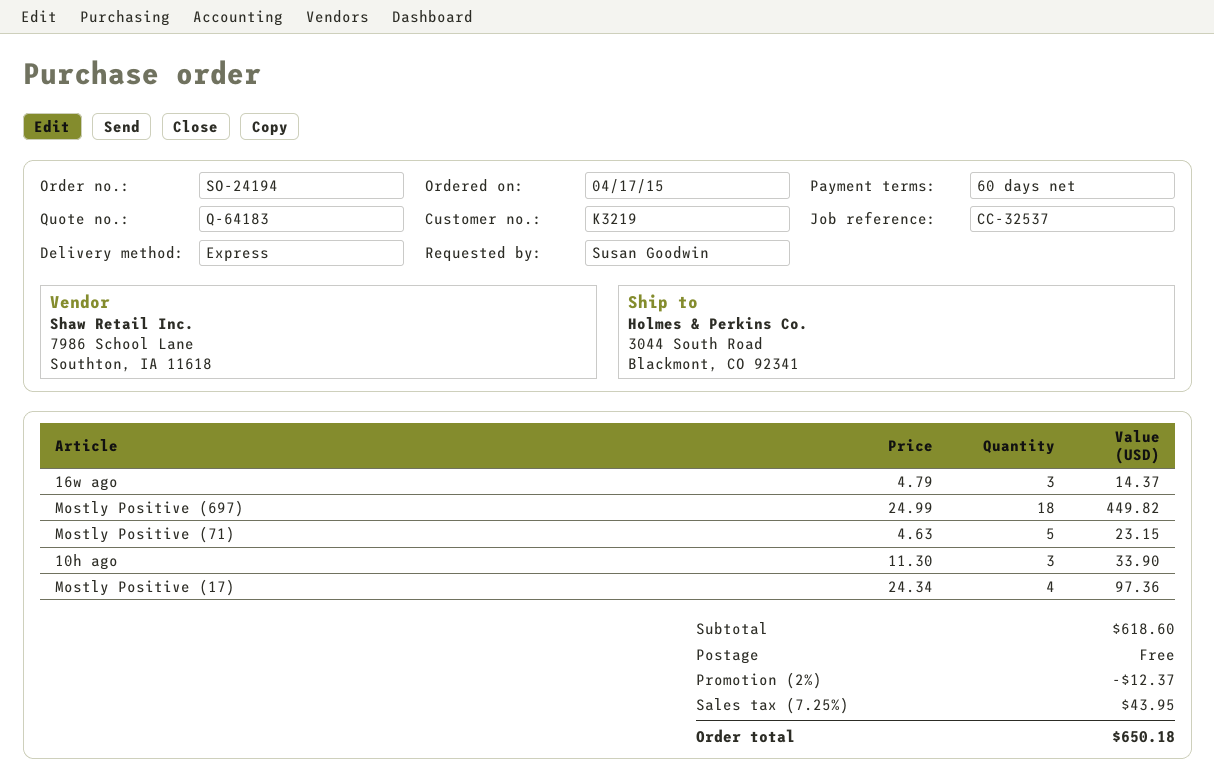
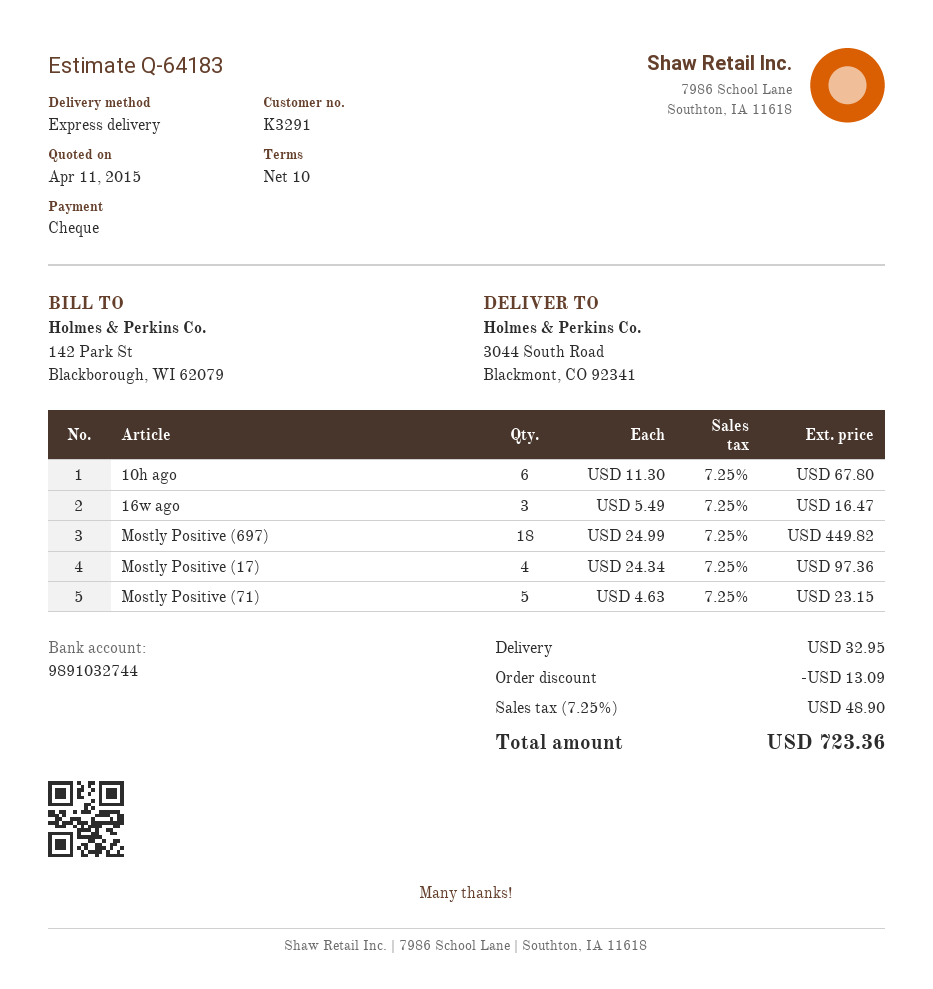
payment terms: 60 days -> 10 days
customer number: K3219 -> K3291
16w ago: 3 x 4.79 = 14.37 -> 3 x 5.49 = 16.47
10h ago: 3 x 11.30 = 33.90 -> 6 x 11.30 = 67.80
discount: 12.37 -> 13.09
shipping: 0.00 -> 32.95
tax: 7.25% = 43.95 -> 7.25% = 48.90
total: 650.18 -> 723.36

